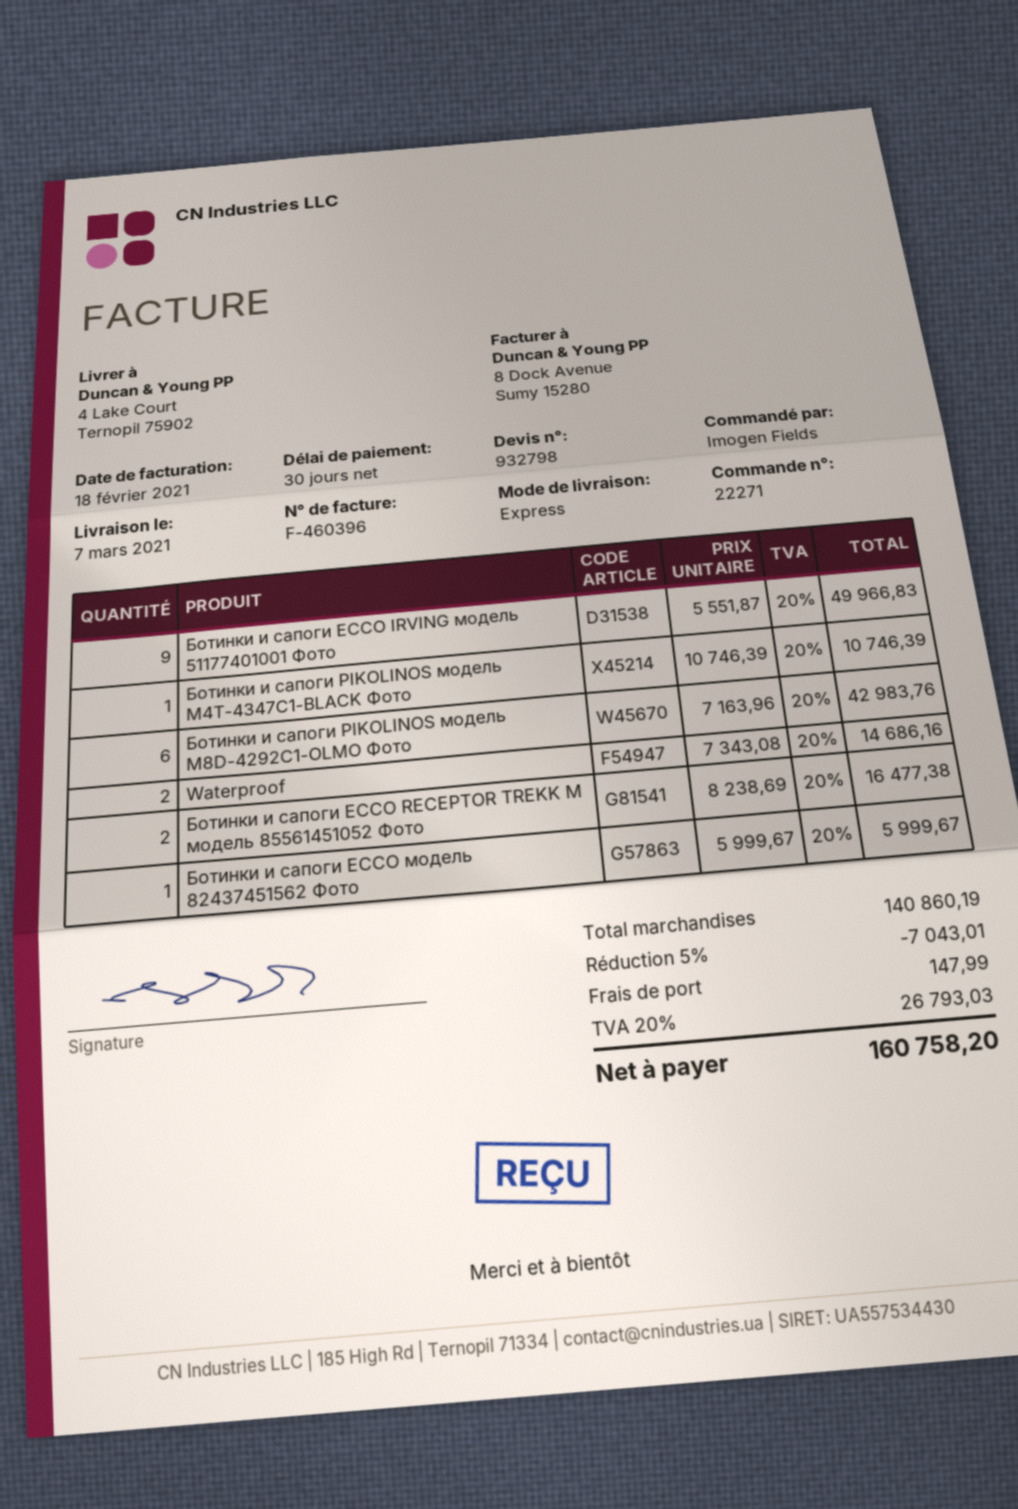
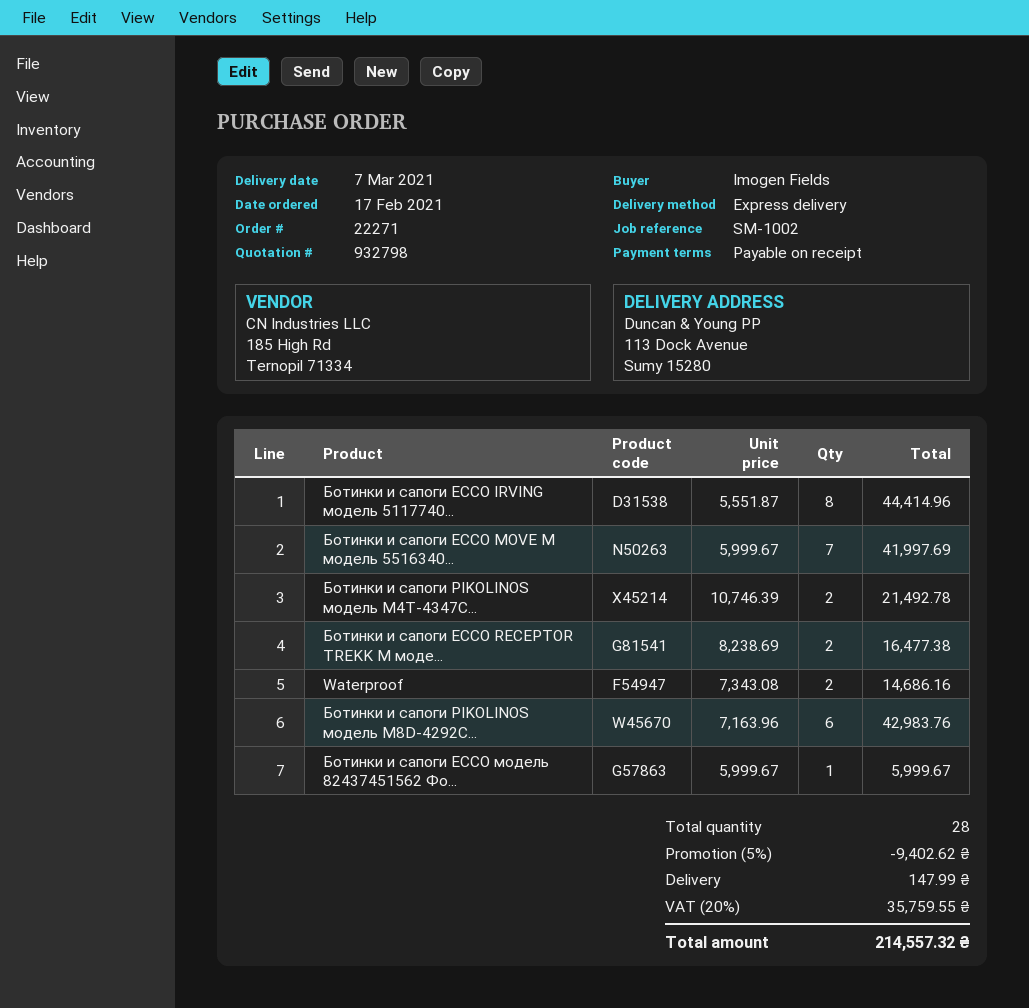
payment terms: 30 days -> on receipt
ship to: 4 Lake Court, Ternopil 75902 -> 113 Dock Avenue, Sumy 15280
Ботинки и сапоги ECCO IRVING модель 51177401001 Фото: 9 x 5551.87 = 49966.83 -> 8 x 5551.87 = 44414.96
Ботинки и сапоги PIKOLINOS модель M4T-4347C1-BLACK Фото: 1 x 10746.39 = 10746.39 -> 2 x 10746.39 = 21492.78
Ботинки и сапоги ECCO MOVE M модель 5516340...: none -> 7 x 5999.67 = 41997.69
discount: 5% = 7043.01 -> 5% = 9402.62
tax: 20% = 26793.03 -> 20% = 35759.55
total: 160758.20 -> 214557.32

